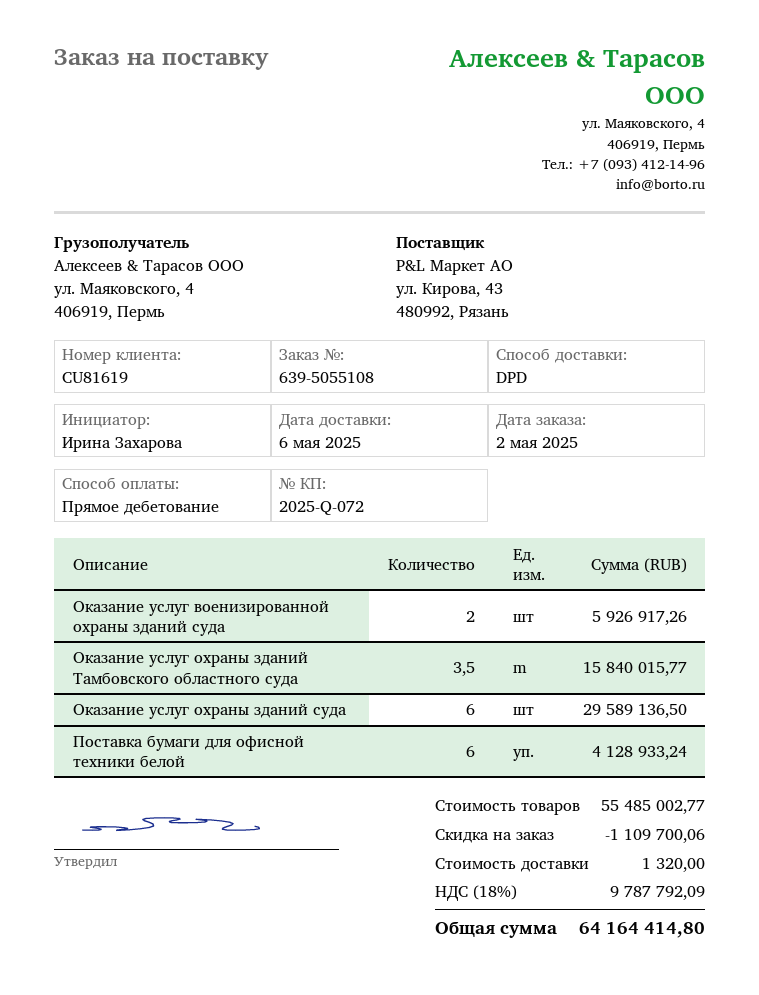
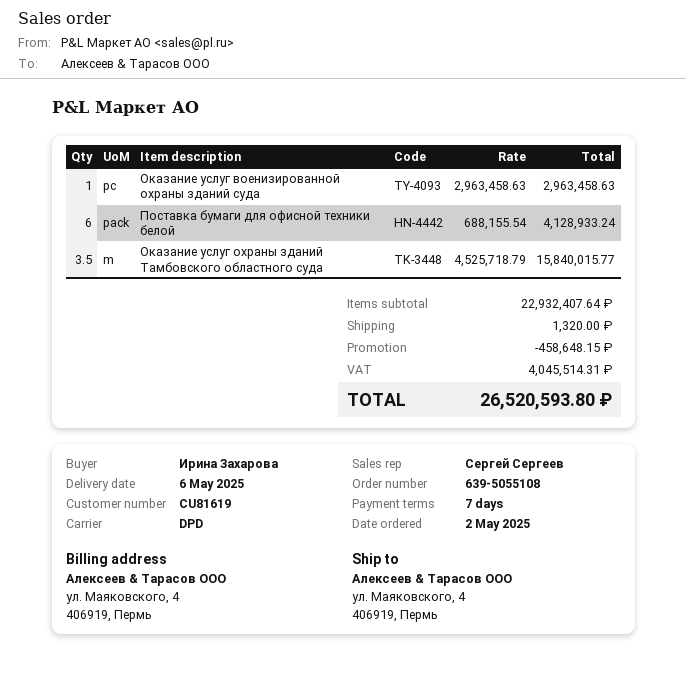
Оказание услуг военизированной охраны зданий суда: 2 for 5926917.26 -> 1 for 2963458.63
Оказание услуг охраны зданий суда: 6 for 29589136.50 -> none
subtotal: 55485002.77 -> 22932407.64
discount: 1109700.06 -> 458648.15
tax: 9787792.09 -> 4045514.31
total: 64164414.80 -> 26520593.80

